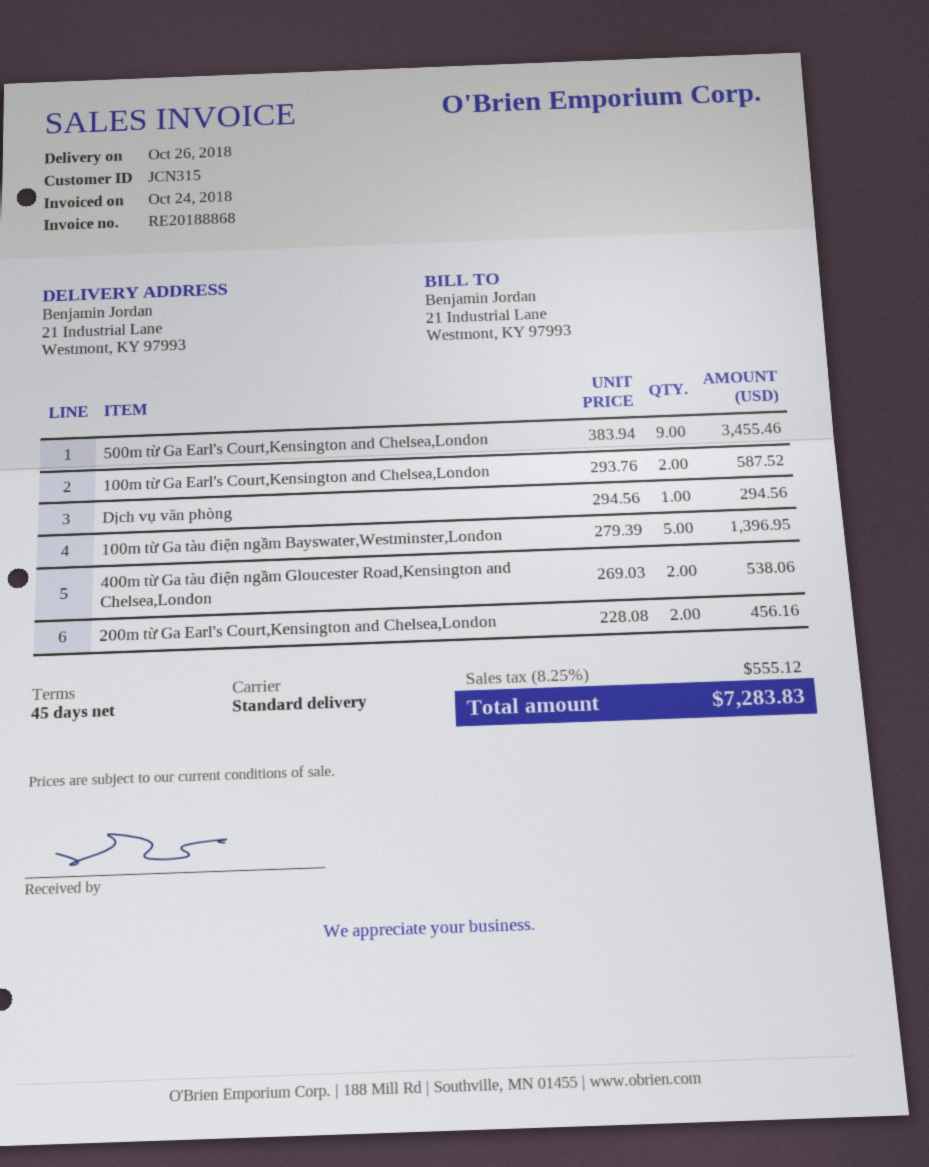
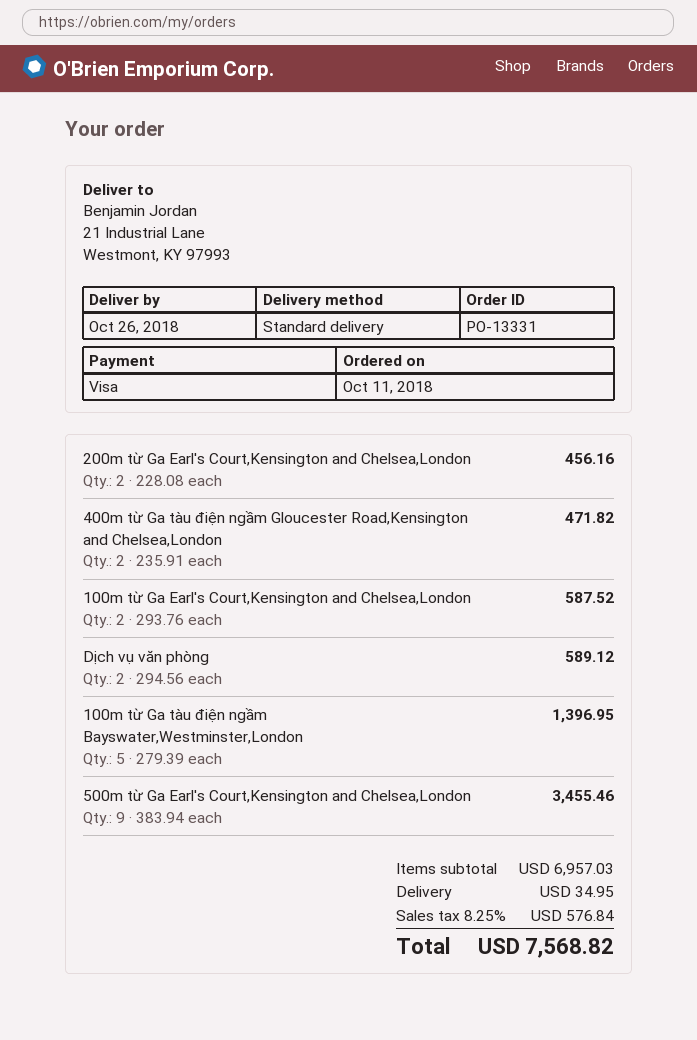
Dịch vụ văn phòng: 1 x 294.56 = 294.56 -> 2 x 294.56 = 589.12
400m từ Ga tàu điện ngầm Gloucester Road,Kensington and Chelsea,London: 2 x 269.03 = 538.06 -> 2 x 235.91 = 471.82
shipping: none -> 34.95
tax: 8.25% = 555.12 -> 8.25% = 576.84
total: 7283.83 -> 7568.82

